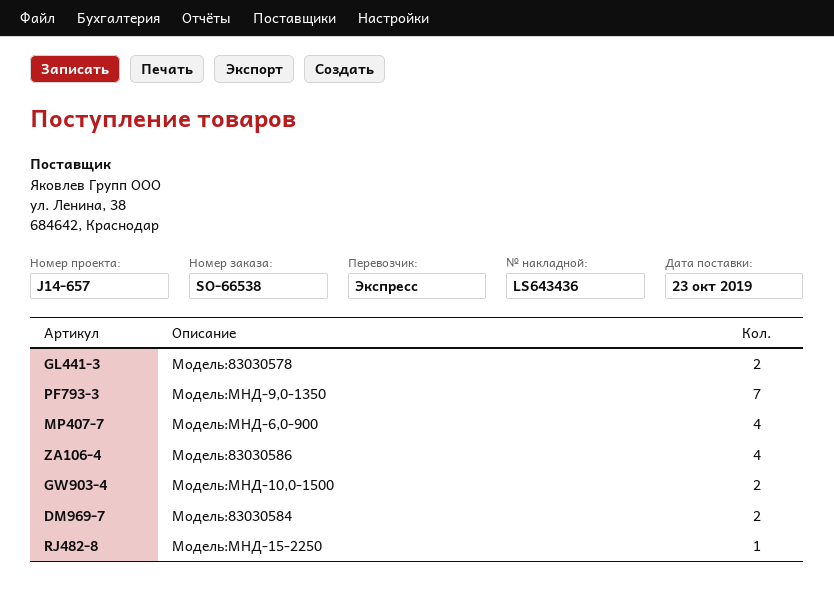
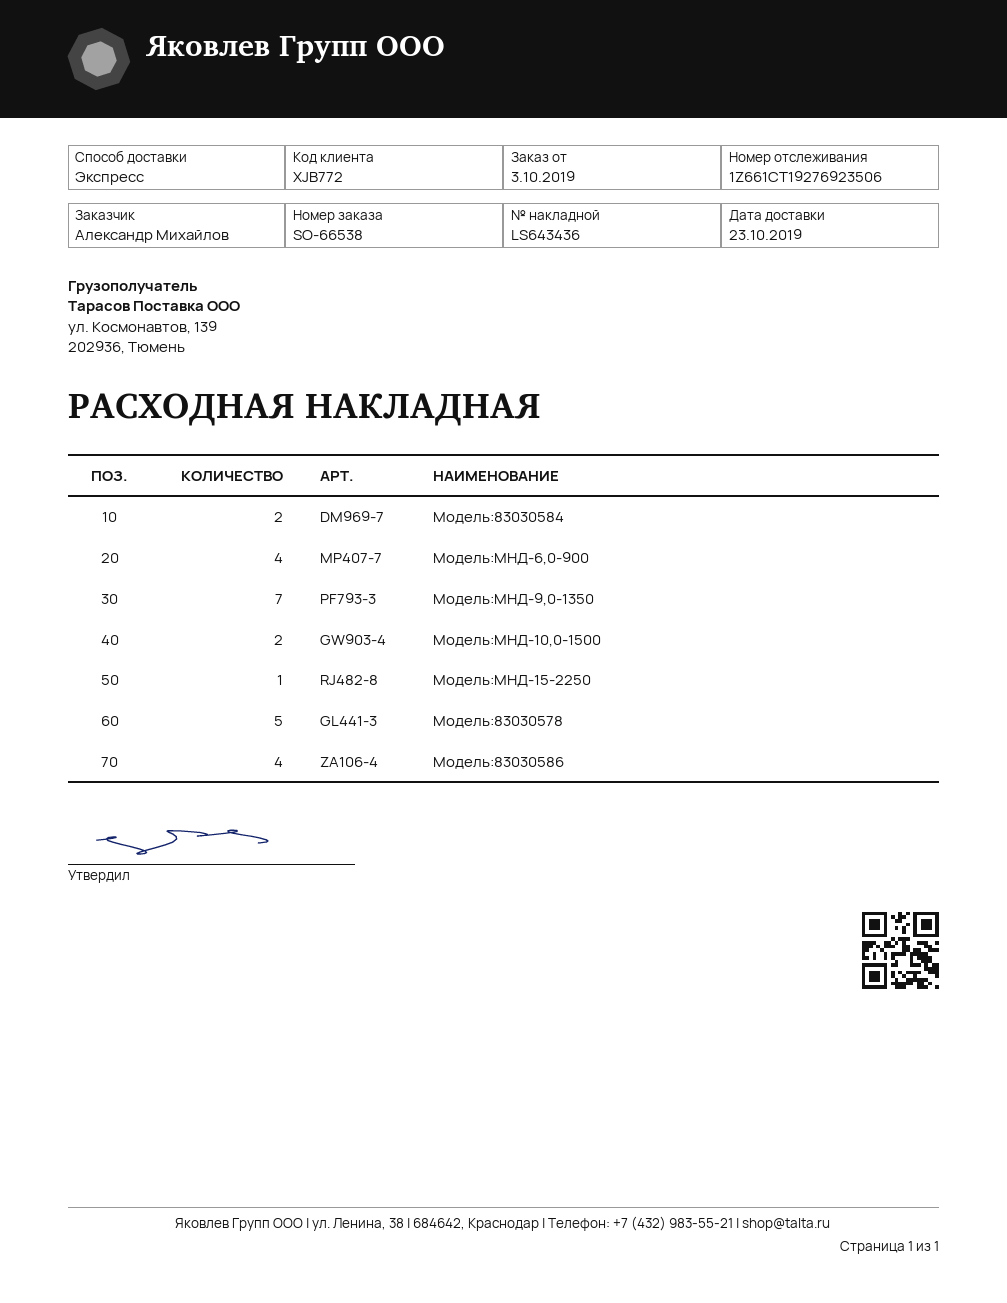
Модель:83030578: 2 -> 5

